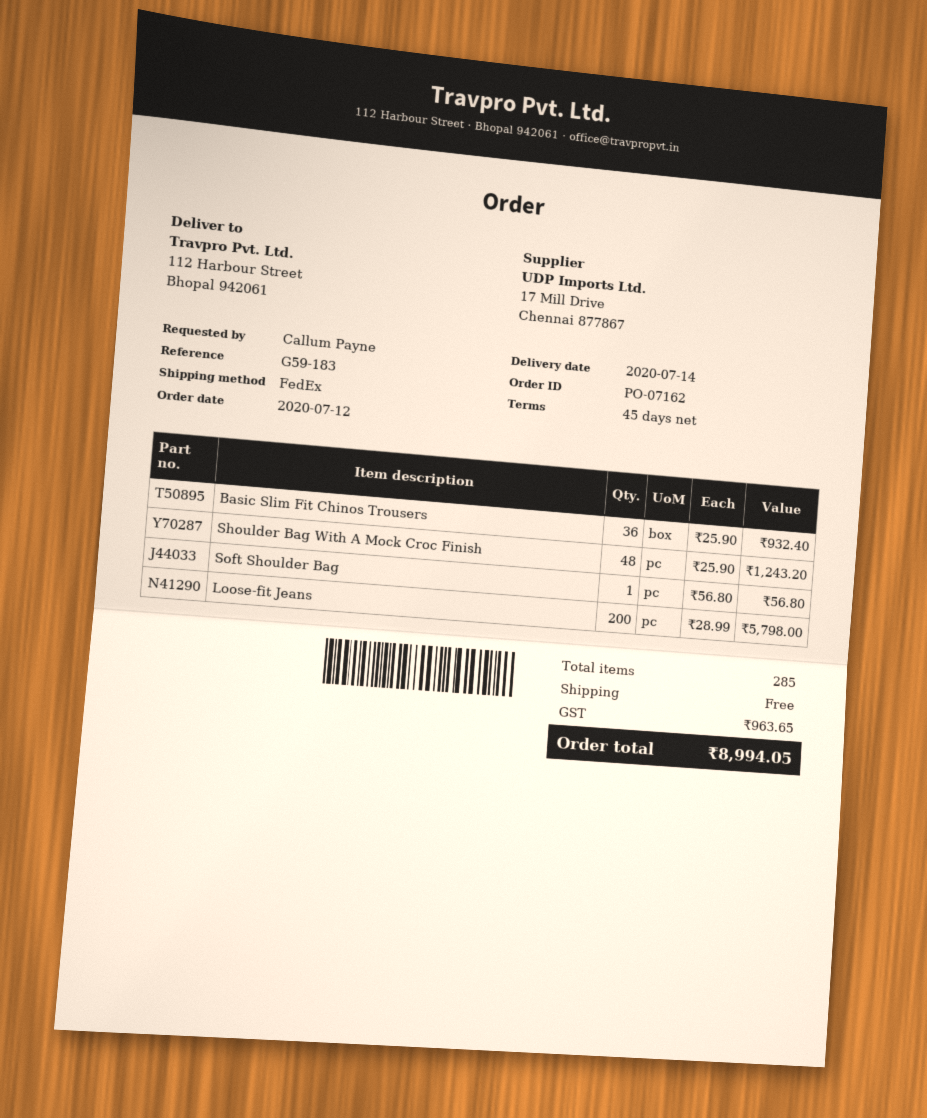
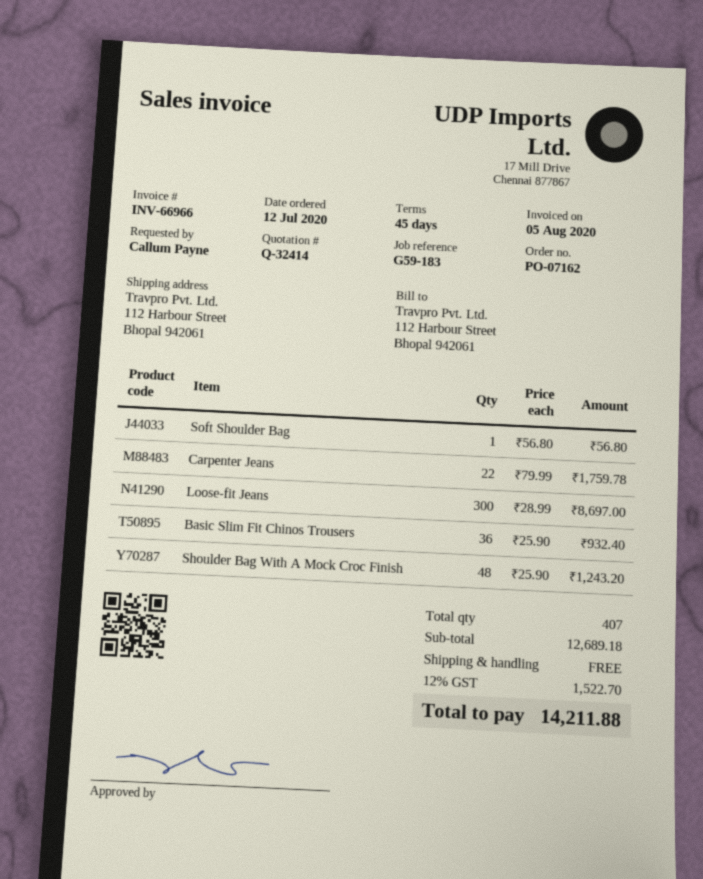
Loose-fit Jeans: 200 x 28.99 = 5798.00 -> 300 x 28.99 = 8697.00
Carpenter Jeans: none -> 22 x 79.99 = 1759.78
total quantity: 285 -> 407
tax: 963.65 -> 1522.70
total: 8994.05 -> 14211.88

